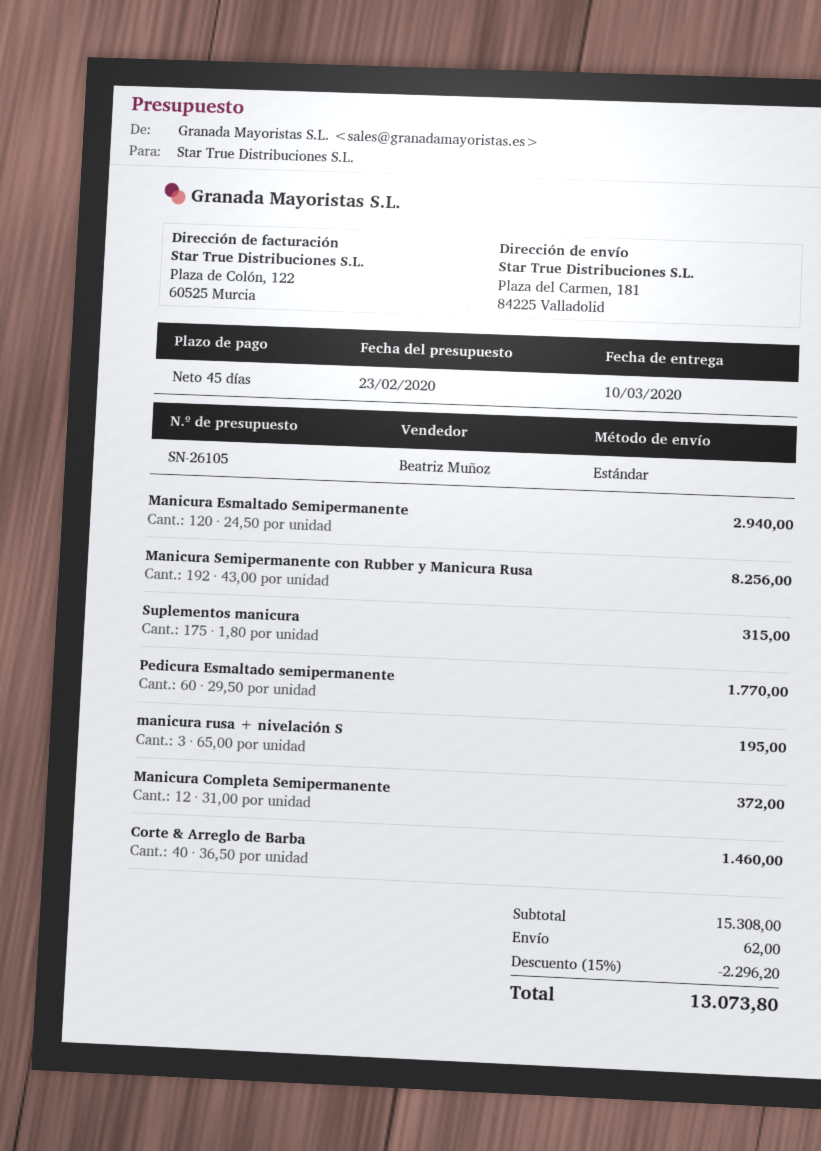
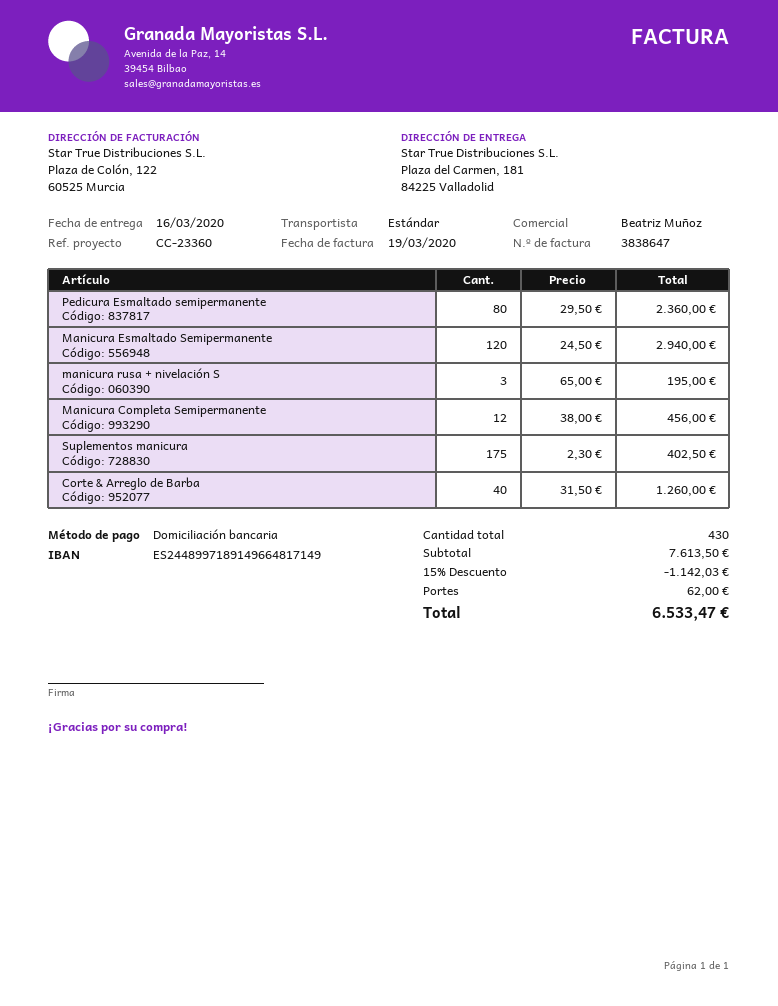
delivery date: 2020-03-10 -> 2020-03-16
Manicura Semipermanente con Rubber y Manicura Rusa: 192 x 43.00 = 8256.00 -> none
Suplementos manicura: 175 x 1.80 = 315.00 -> 175 x 2.30 = 402.50
Pedicura Esmaltado semipermanente: 60 x 29.50 = 1770.00 -> 80 x 29.50 = 2360.00
Manicura Completa Semipermanente: 12 x 31.00 = 372.00 -> 12 x 38.00 = 456.00
Corte & Arreglo de Barba: 40 x 36.50 = 1460.00 -> 40 x 31.50 = 1260.00
subtotal: 15308.00 -> 7613.50
discount: 15% = 2296.20 -> 15% = 1142.03
total: 13073.80 -> 6533.47

